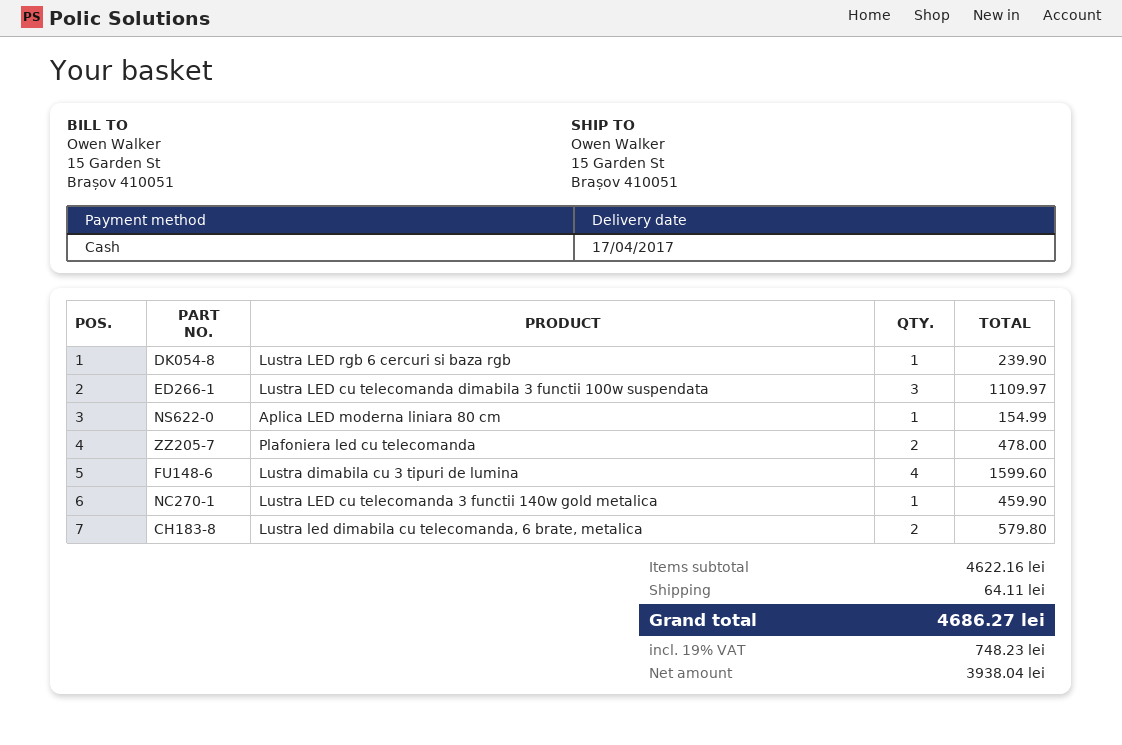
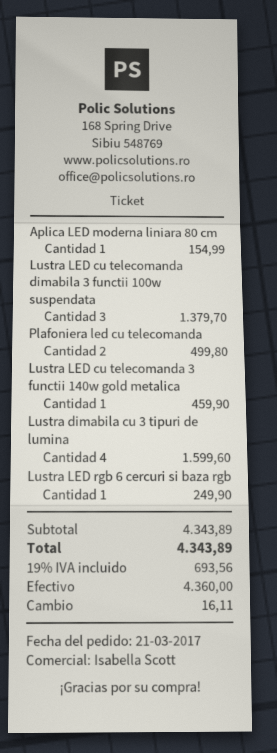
Lustra LED rgb 6 cercuri si baza rgb: 1 for 239.90 -> 1 for 249.90
Lustra LED cu telecomanda dimabila 3 functii 100w suspendata: 3 for 1109.97 -> 3 for 1379.70
Plafoniera led cu telecomanda: 2 for 478.00 -> 2 for 499.80
Lustra led dimabila cu telecomanda, 6 brate, metalica: 2 for 579.80 -> none
subtotal: 4622.16 -> 4343.89
shipping: 64.11 -> none
tax: 19% = 748.23 -> 19% = 693.56
total: 4686.27 -> 4343.89

